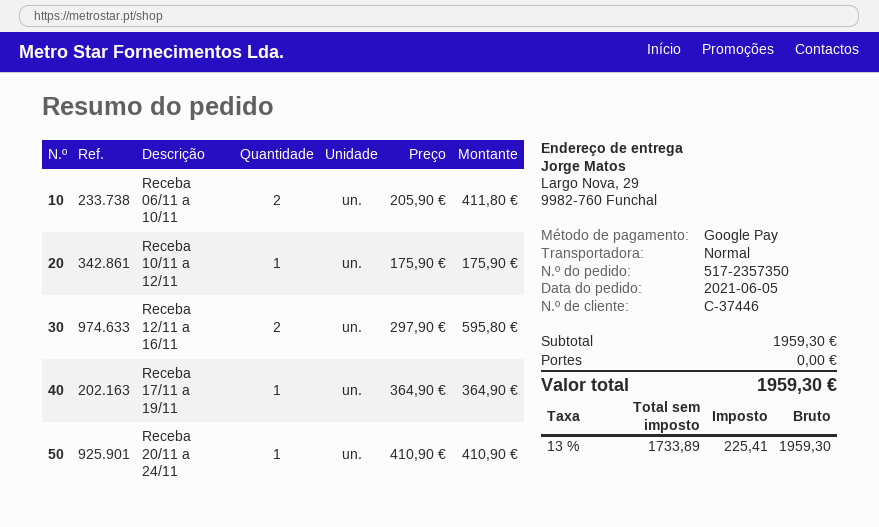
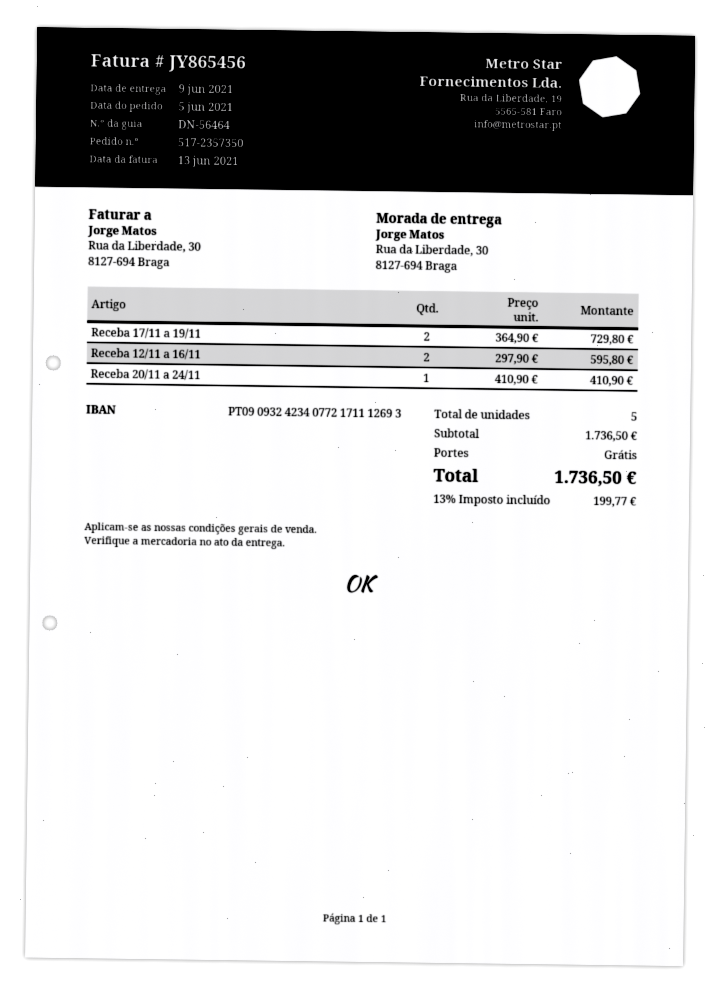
ship to: Largo Nova, 29, 9982-760 Funchal -> Rua da Liberdade, 30, 8127-694 Braga
Receba 06/11 a 10/11: 2 x 205.90 = 411.80 -> none
Receba 10/11 a 12/11: 1 x 175.90 = 175.90 -> none
Receba 17/11 a 19/11: 1 x 364.90 = 364.90 -> 2 x 364.90 = 729.80
subtotal: 1959.30 -> 1736.50
tax: 13% = 225.41 -> 13% = 199.77
total: 1959.30 -> 1736.50

